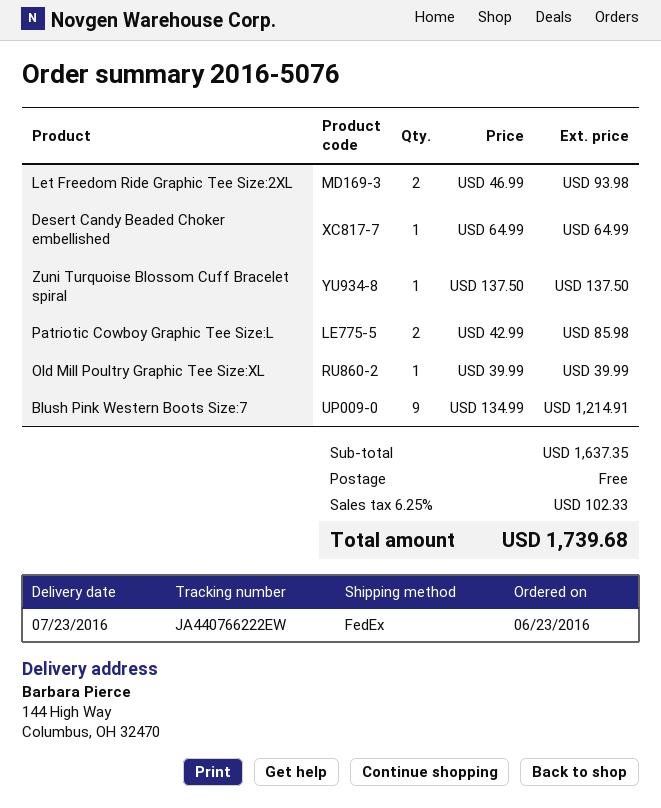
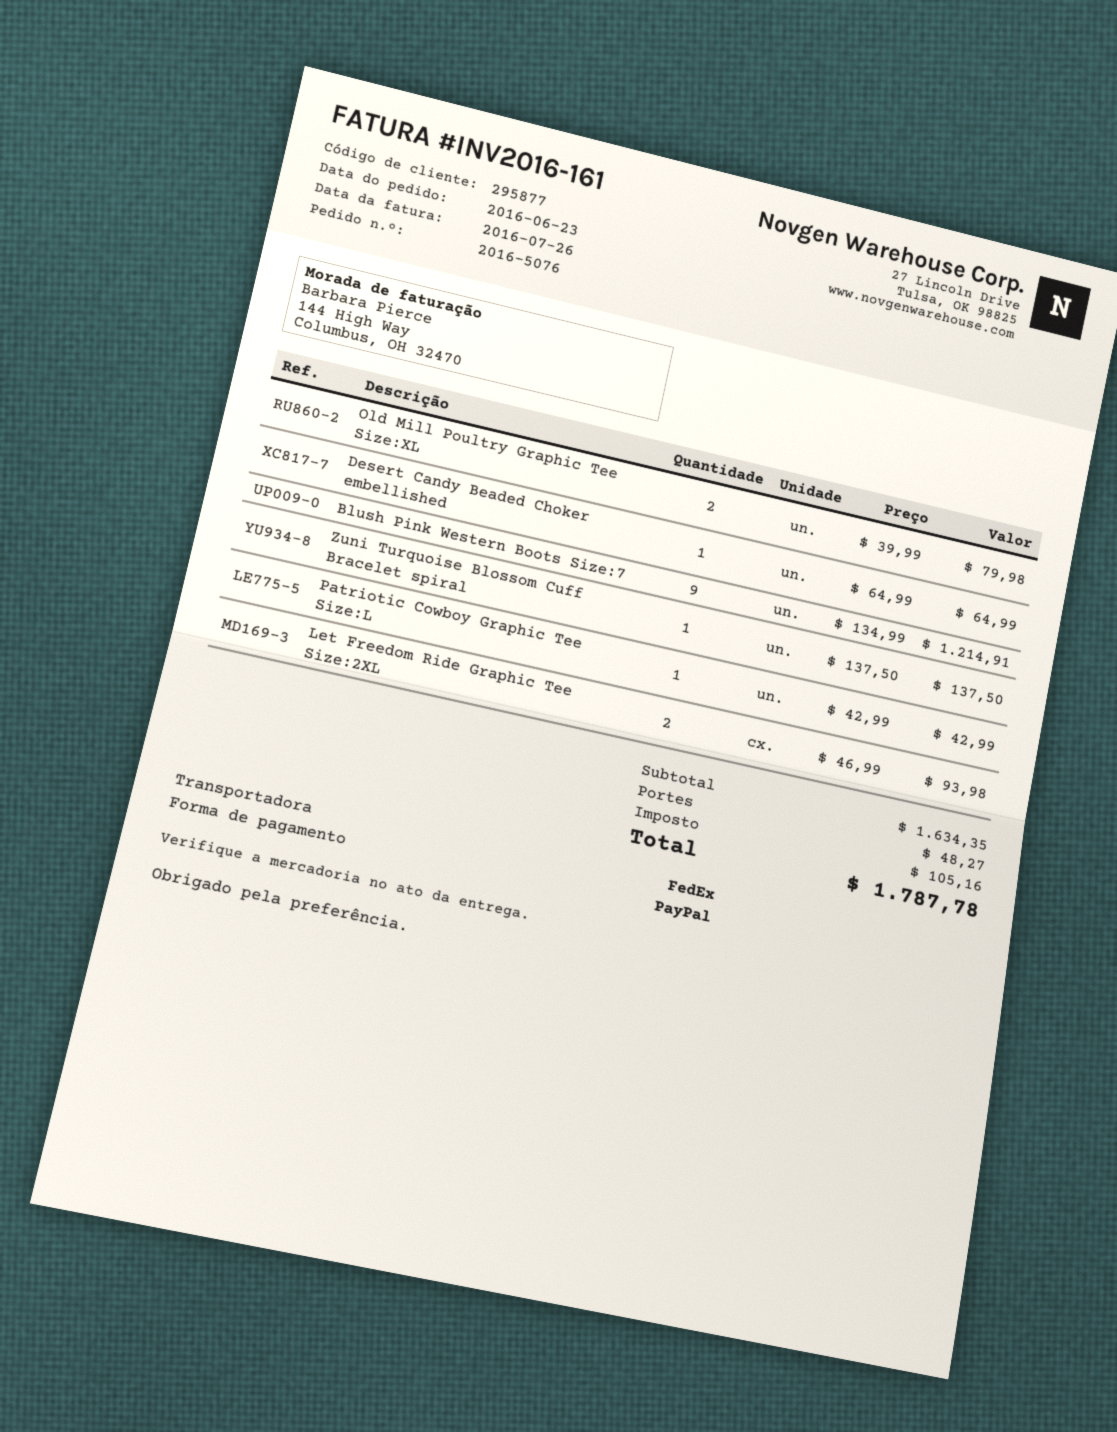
Patriotic Cowboy Graphic Tee Size:L: 2 x 42.99 = 85.98 -> 1 x 42.99 = 42.99
Old Mill Poultry Graphic Tee Size:XL: 1 x 39.99 = 39.99 -> 2 x 39.99 = 79.98
subtotal: 1637.35 -> 1634.35
shipping: 0.00 -> 48.27
tax: 102.33 -> 105.16
total: 1739.68 -> 1787.78

